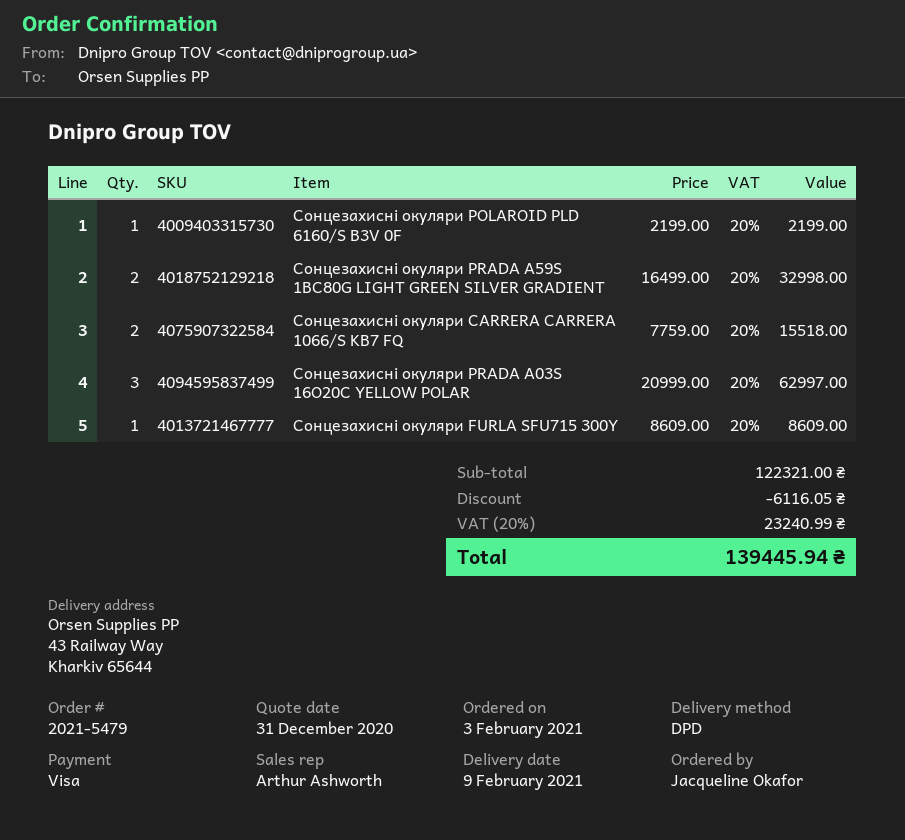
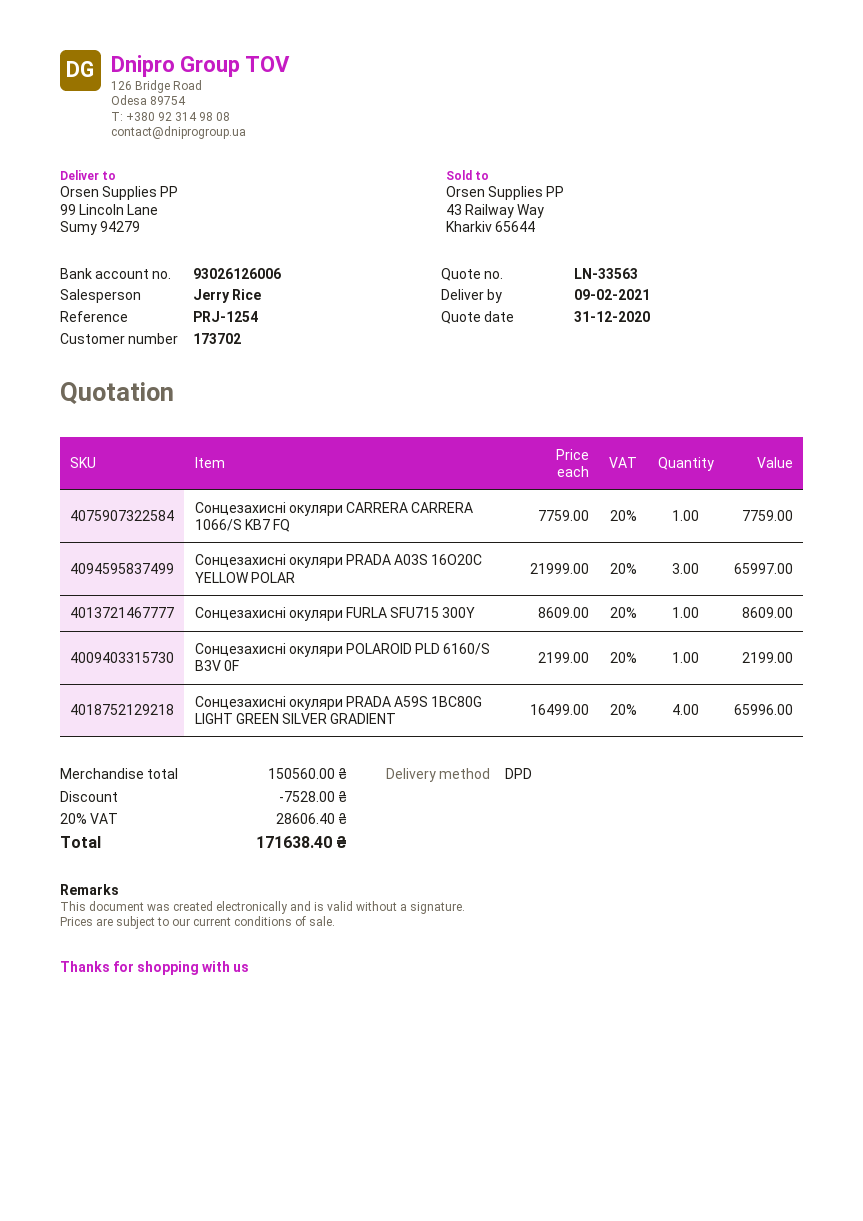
sales rep: Arthur Ashworth -> Jerry Rice
ship to: 43 Railway Way, Kharkiv 65644 -> 99 Lincoln Lane, Sumy 94279
Сонцезахисні окуляри PRADA A59S 1BC80G LIGHT GREEN SILVER GRADIENT: 2 x 16499.00 = 32998.00 -> 4 x 16499.00 = 65996.00
Сонцезахисні окуляри CARRERA CARRERA 1066/S KB7 FQ: 2 x 7759.00 = 15518.00 -> 1 x 7759.00 = 7759.00
Сонцезахисні окуляри PRADA A03S 16O20C YELLOW POLAR: 3 x 20999.00 = 62997.00 -> 3 x 21999.00 = 65997.00
subtotal: 122321.00 -> 150560.00
discount: 6116.05 -> 7528.00
tax: 20% = 23240.99 -> 20% = 28606.40
total: 139445.94 -> 171638.40

